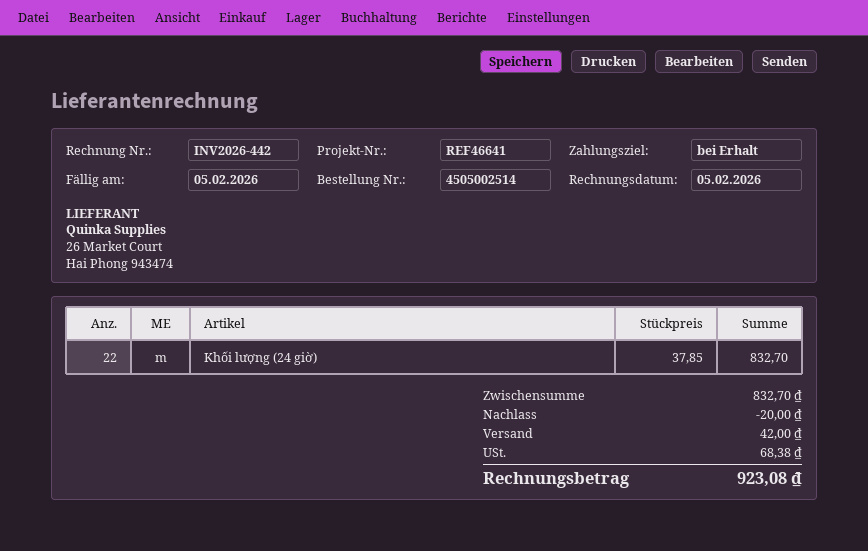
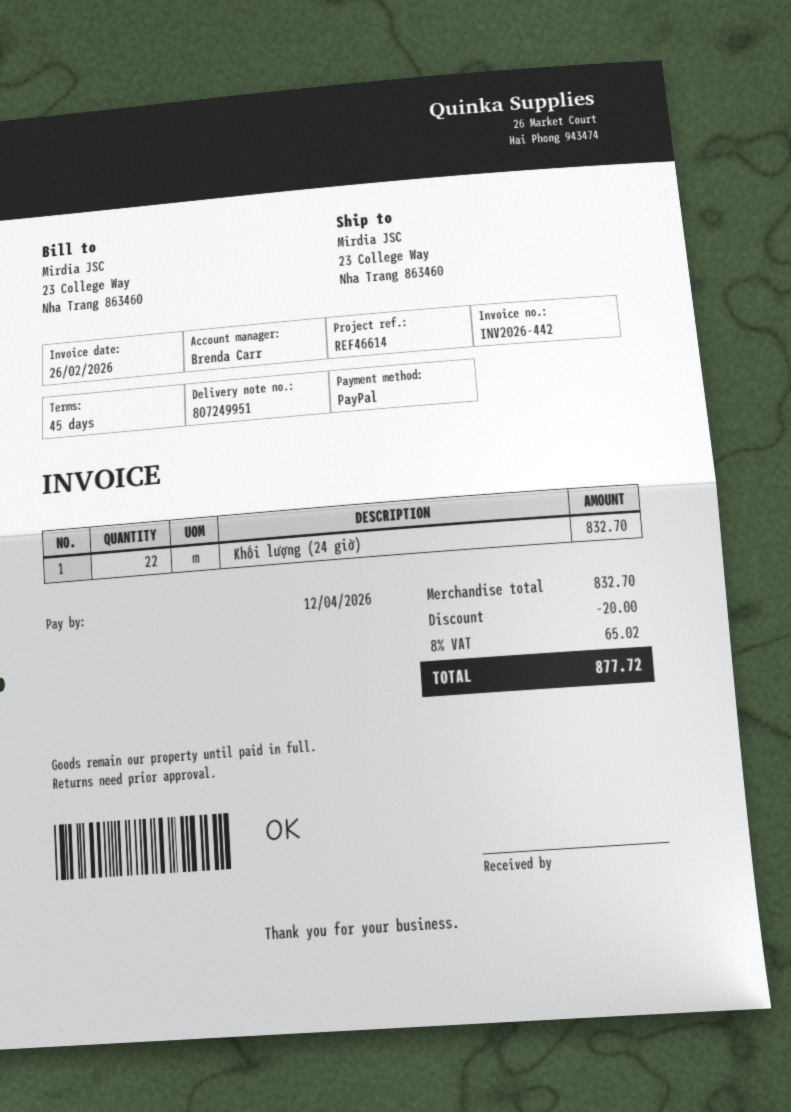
invoice date: 2026-02-05 -> 2026-02-26
payment terms: on receipt -> 45 days
due date: 2026-02-05 -> 2026-04-12
reference: REF46641 -> REF46614
shipping: 42.00 -> none
tax: 68.38 -> 65.02
total: 923.08 -> 877.72

